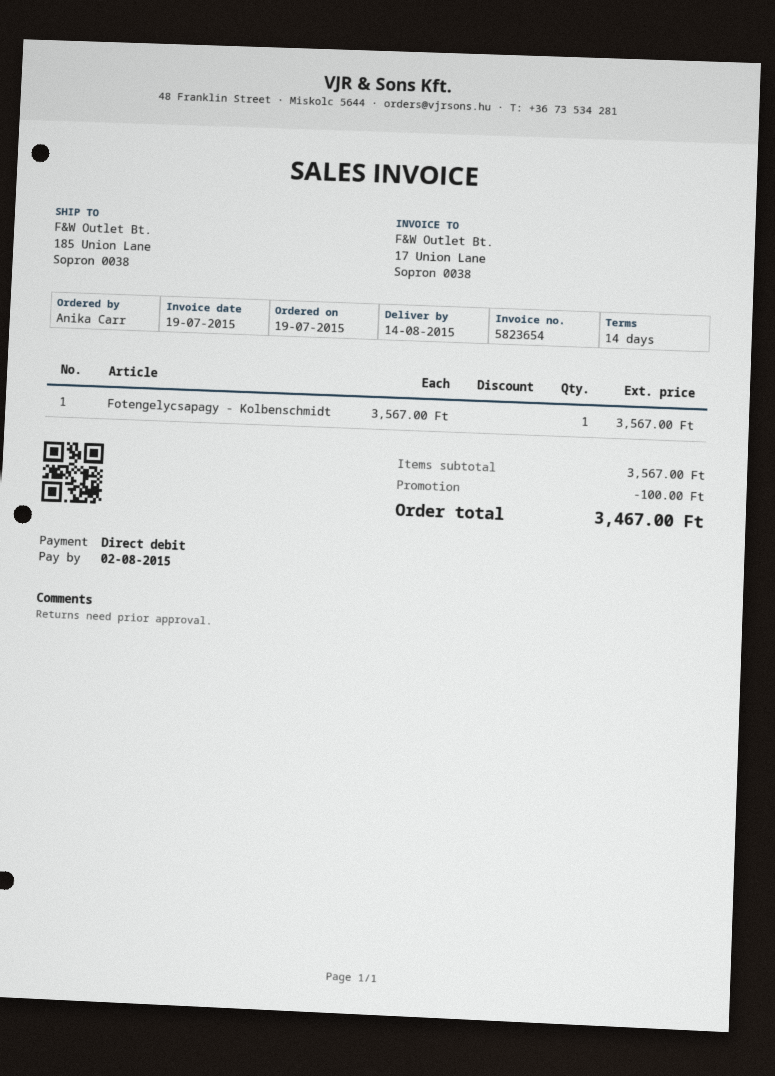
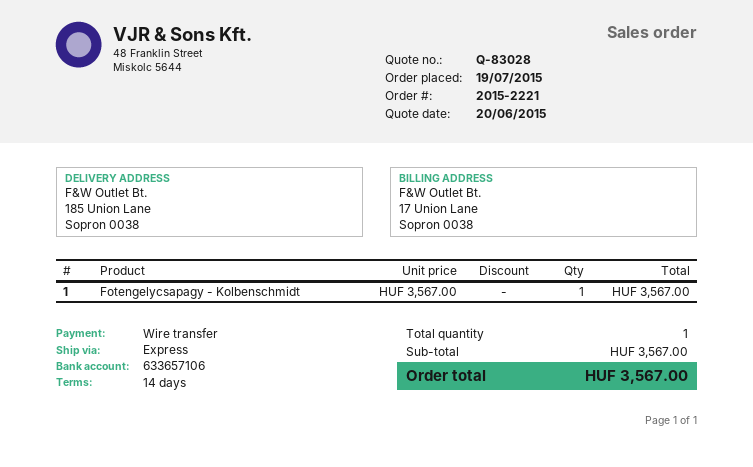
payment method: direct debit -> bank transfer
discount: 100.00 -> none
total: 3467.00 -> 3567.00

